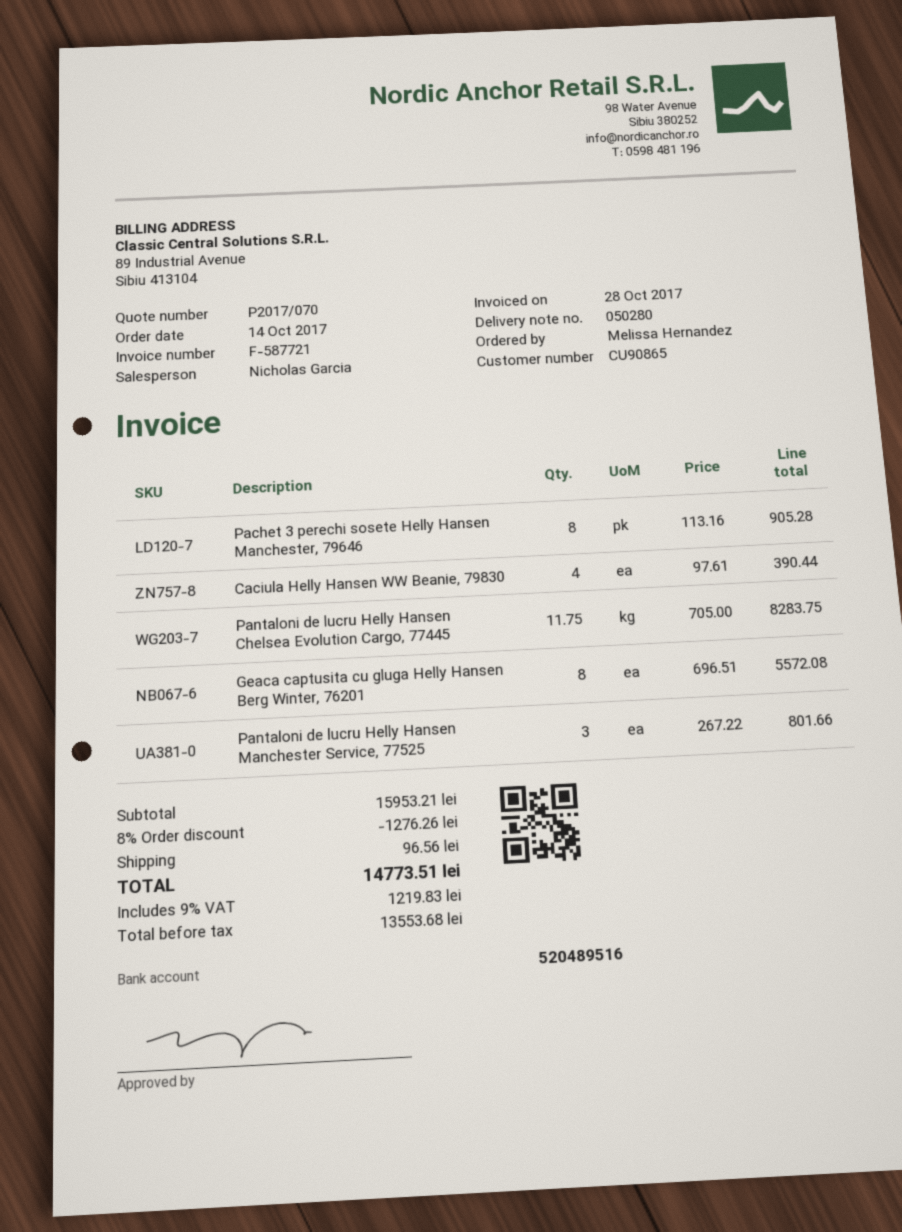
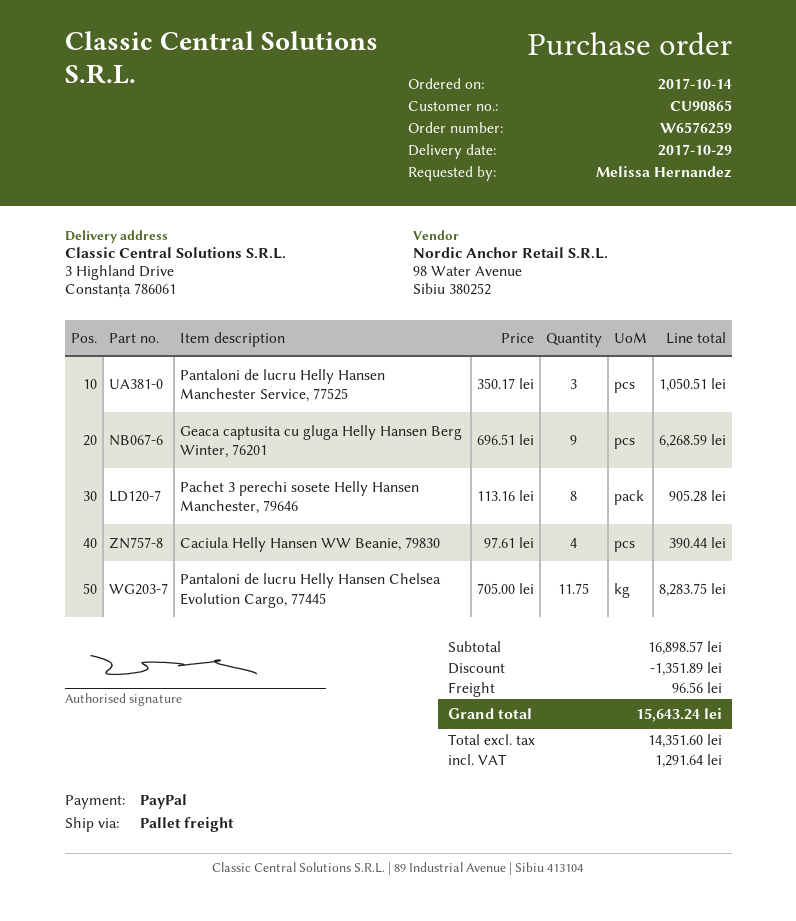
Geaca captusita cu gluga Helly Hansen Berg Winter, 76201: 8 x 696.51 = 5572.08 -> 9 x 696.51 = 6268.59
Pantaloni de lucru Helly Hansen Manchester Service, 77525: 3 x 267.22 = 801.66 -> 3 x 350.17 = 1050.51
subtotal: 15953.21 -> 16898.57
discount: 1276.26 -> 1351.89
net: 13553.68 -> 14351.60
tax: 1219.83 -> 1291.64
total: 14773.51 -> 15643.24

